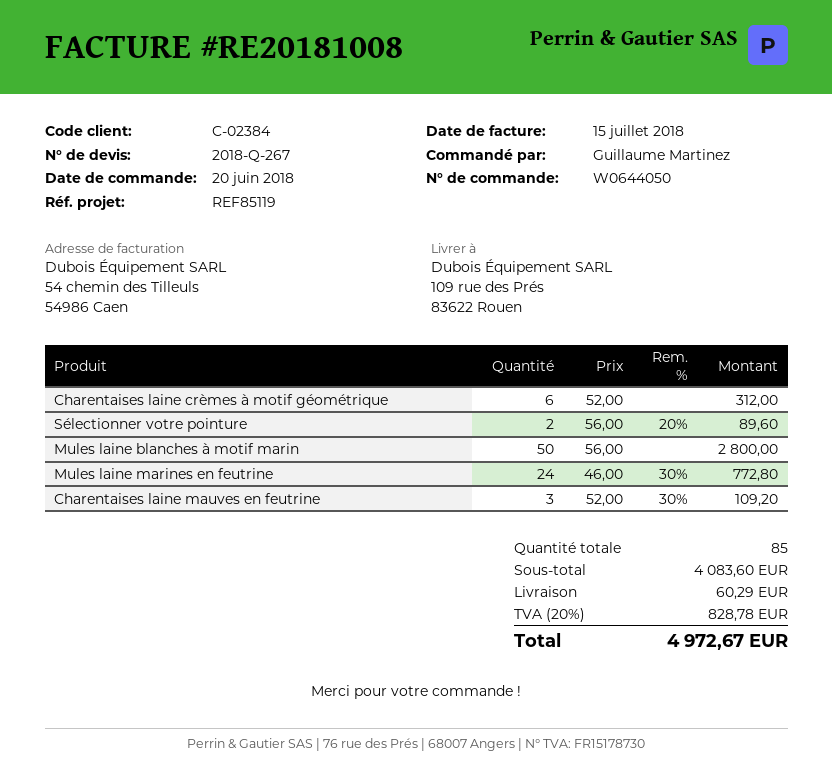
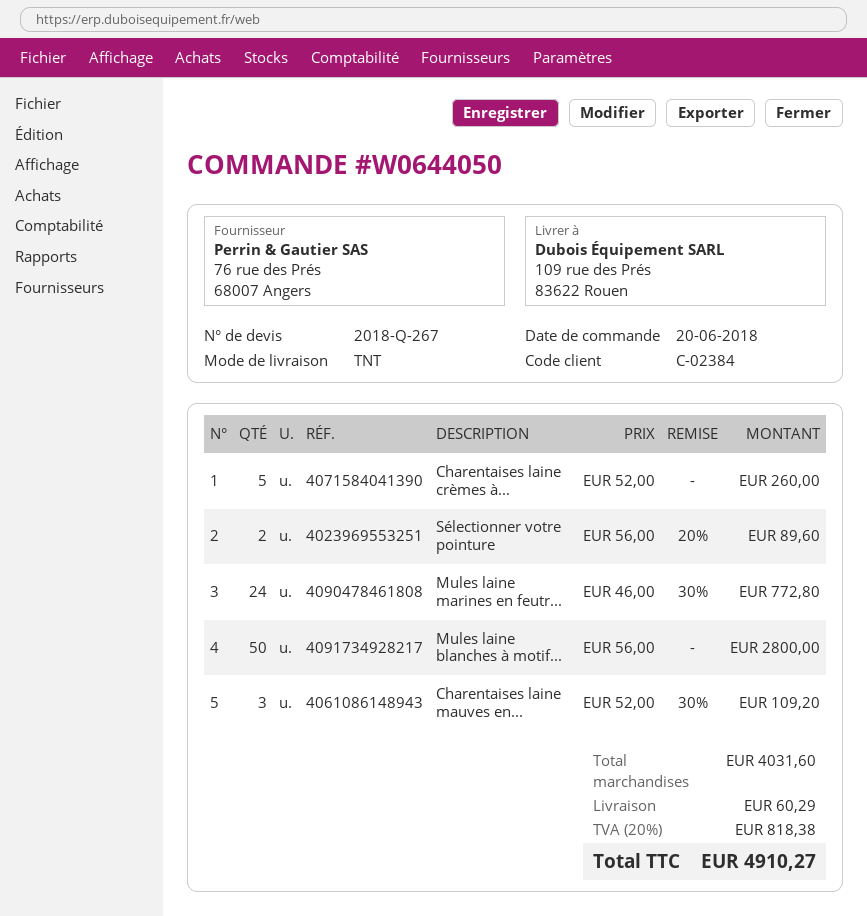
Charentaises laine crèmes à motif géométrique: 6 x 52.00 = 312.00 -> 5 x 52.00 = 260.00
subtotal: 4083.60 -> 4031.60
tax: 20% = 828.78 -> 20% = 818.38
total: 4972.67 -> 4910.27

